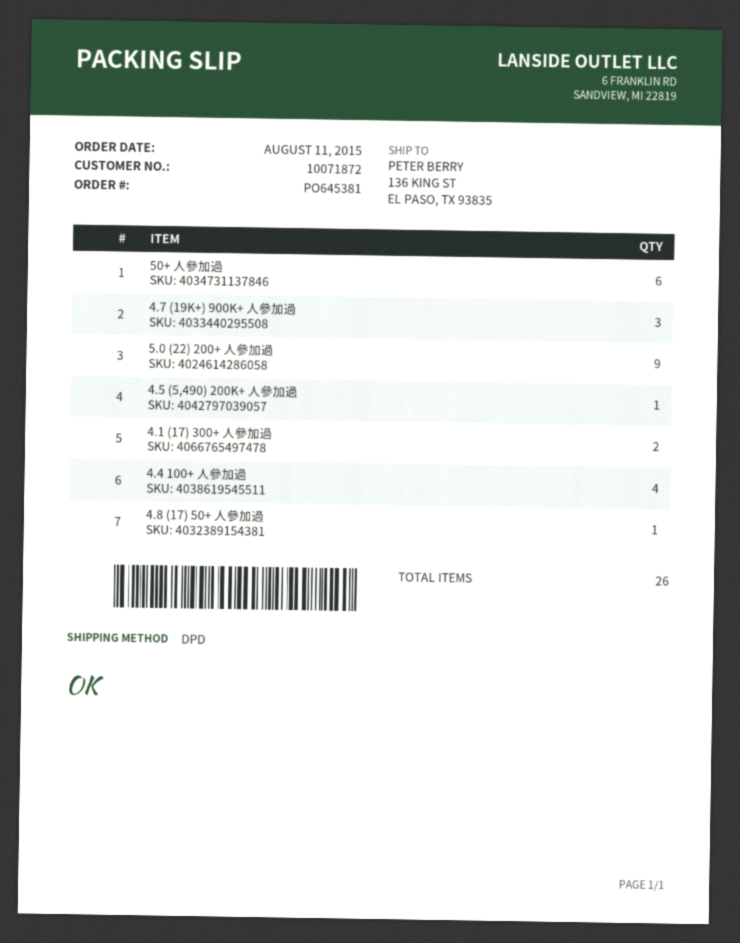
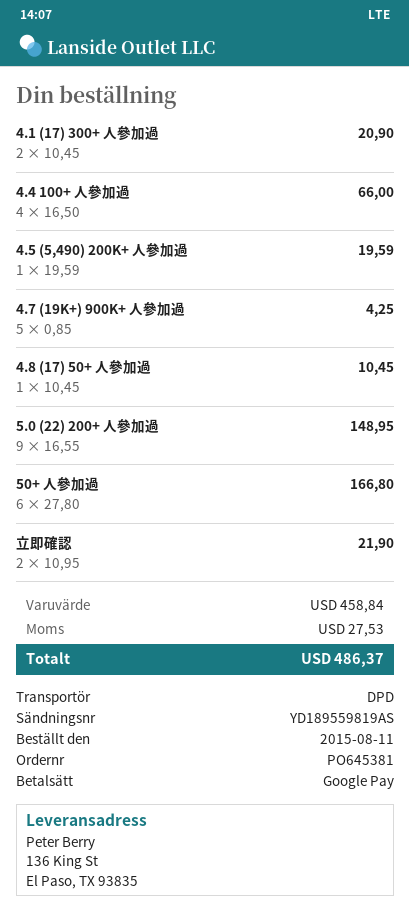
4.7 (19K+) 900K+ 人參加過: 3 -> 5
立即確認: none -> 2

